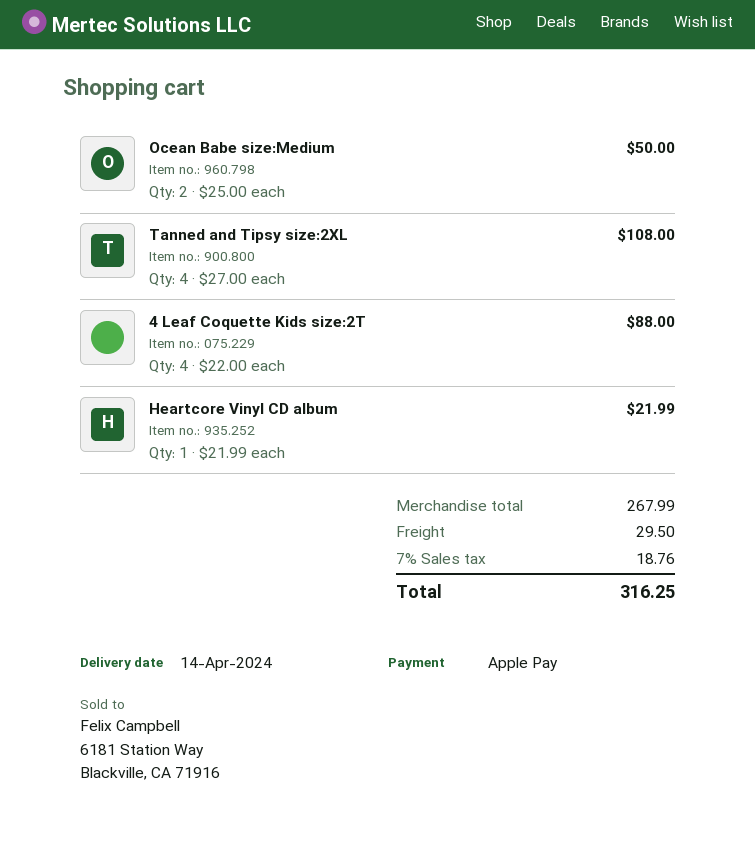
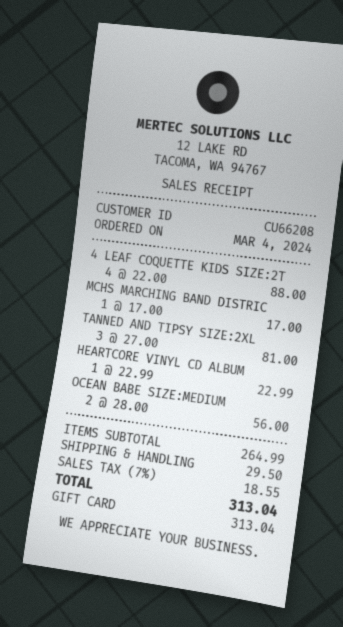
payment method: Apple Pay -> gift card
Ocean Babe size:Medium: 2 x 25.00 = 50.00 -> 2 x 28.00 = 56.00
Tanned and Tipsy size:2XL: 4 x 27.00 = 108.00 -> 3 x 27.00 = 81.00
Heartcore Vinyl CD album: 1 x 21.99 = 21.99 -> 1 x 22.99 = 22.99
MCHS MARCHING BAND DISTRIC: none -> 1 x 17.00 = 17.00
subtotal: 267.99 -> 264.99
tax: 7% = 18.76 -> 7% = 18.55
total: 316.25 -> 313.04

